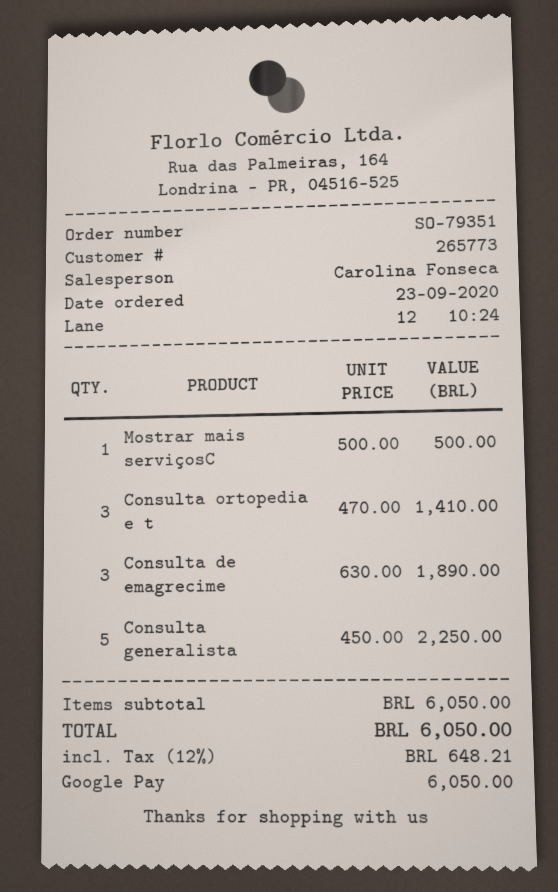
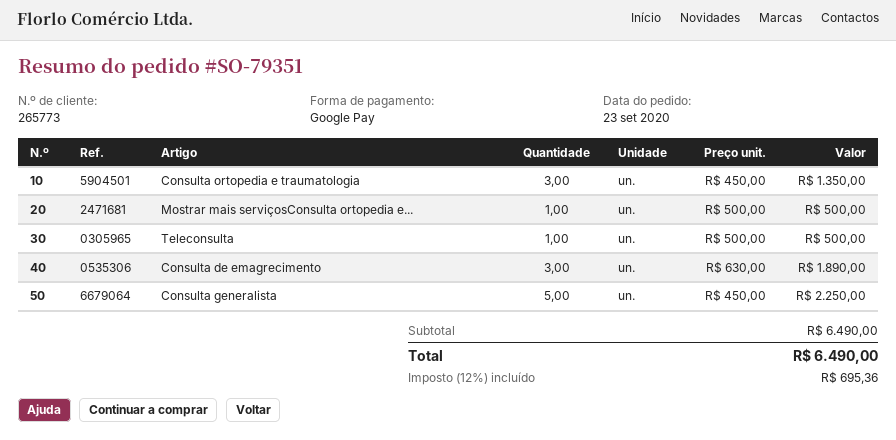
Consulta ortopedia e t: 3 x 470.00 = 1410.00 -> 3 x 450.00 = 1350.00
Teleconsulta: none -> 1 x 500.00 = 500.00
subtotal: 6050.00 -> 6490.00
tax: 12% = 648.21 -> 12% = 695.36
total: 6050.00 -> 6490.00

